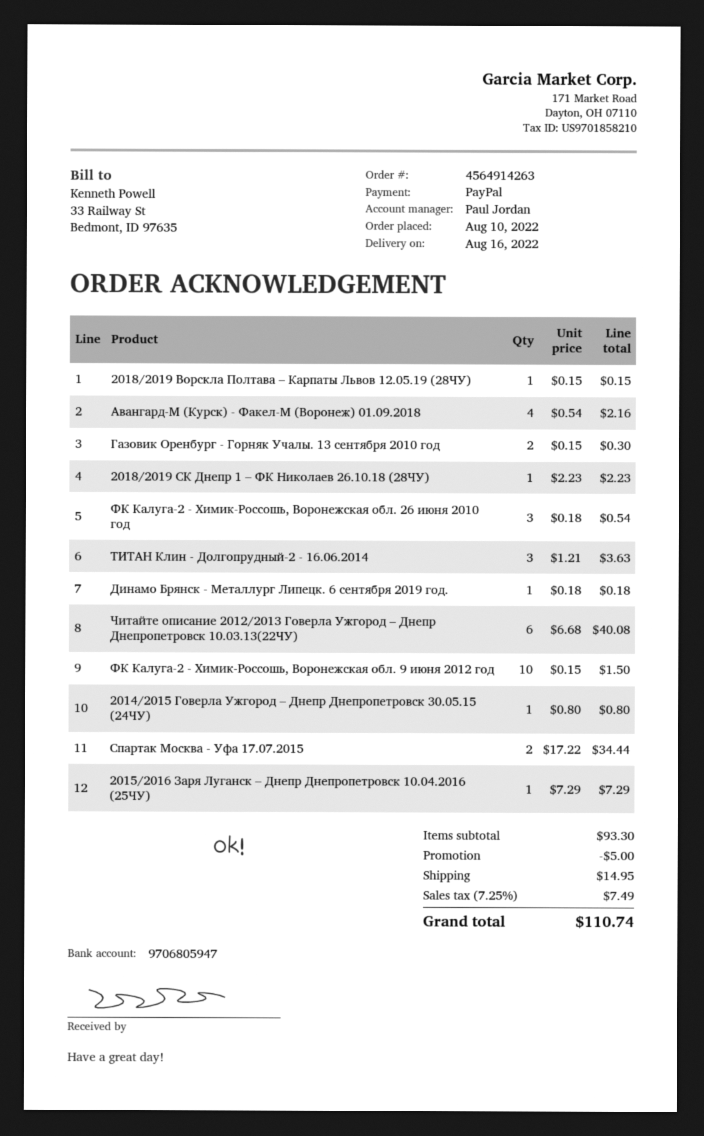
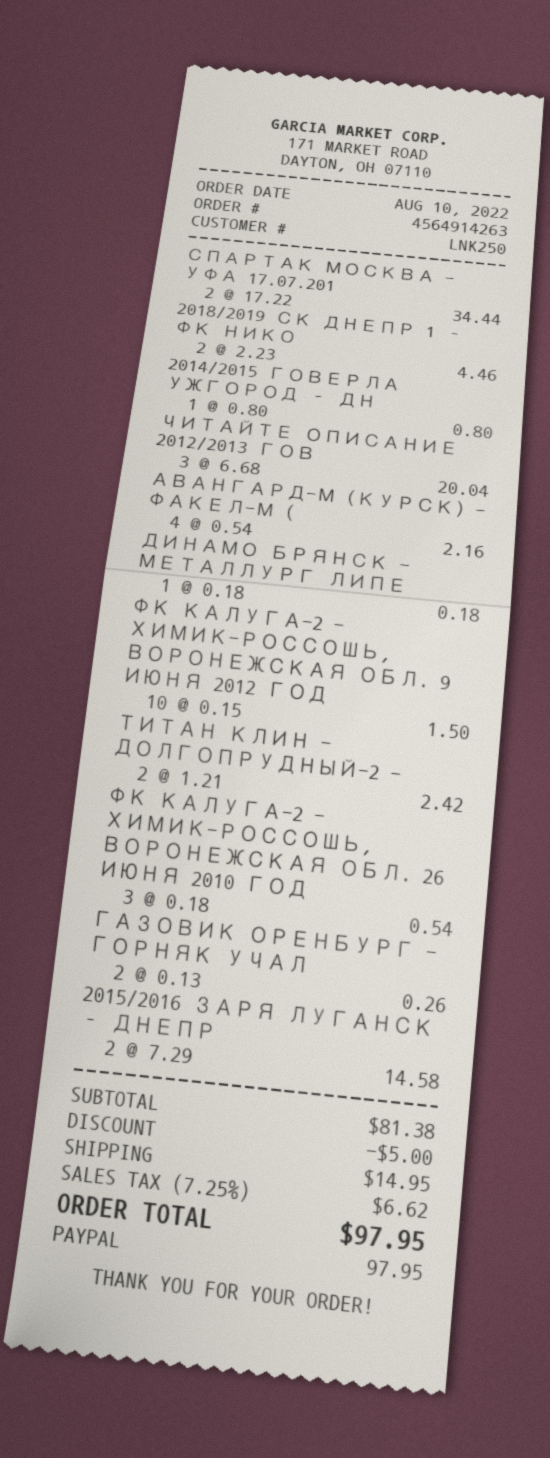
2018/2019 Ворскла Полтава – Карпаты Львов 12.05.19 (28ЧУ): 1 x 0.15 = 0.15 -> none
Газовик Оренбург - Горняк Учалы. 13 сентября 2010 год: 2 x 0.15 = 0.30 -> 2 x 0.13 = 0.26
2018/2019 СК Днепр 1 – ФК Николаев 26.10.18 (28ЧУ): 1 x 2.23 = 2.23 -> 2 x 2.23 = 4.46
ТИТАН Клин - Долгопрудный-2 - 16.06.2014: 3 x 1.21 = 3.63 -> 2 x 1.21 = 2.42
Читайте описание 2012/2013 Говерла Ужгород – Днепр Днепропетровск 10.03.13(22ЧУ): 6 x 6.68 = 40.08 -> 3 x 6.68 = 20.04
2015/2016 Заря Луганск – Днепр Днепропетровск 10.04.2016 (25ЧУ): 1 x 7.29 = 7.29 -> 2 x 7.29 = 14.58
subtotal: 93.30 -> 81.38
tax: 7.25% = 7.49 -> 7.25% = 6.62
total: 110.74 -> 97.95

